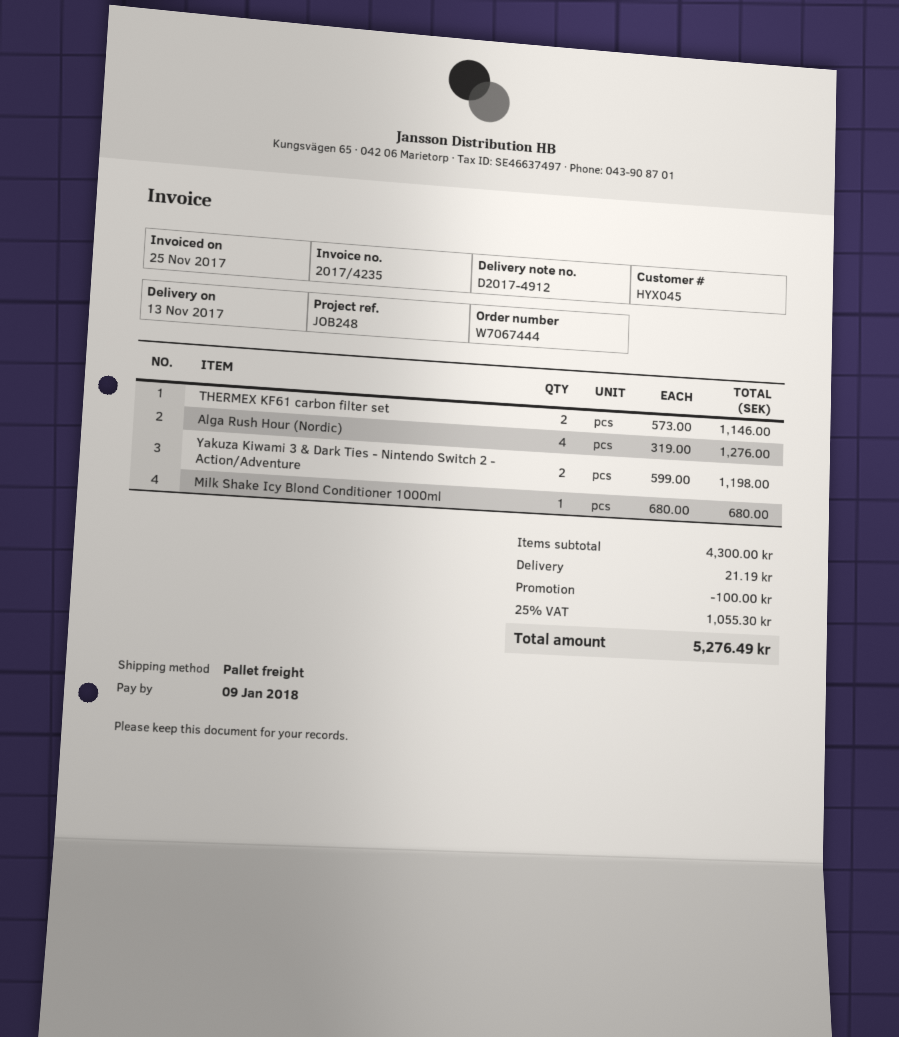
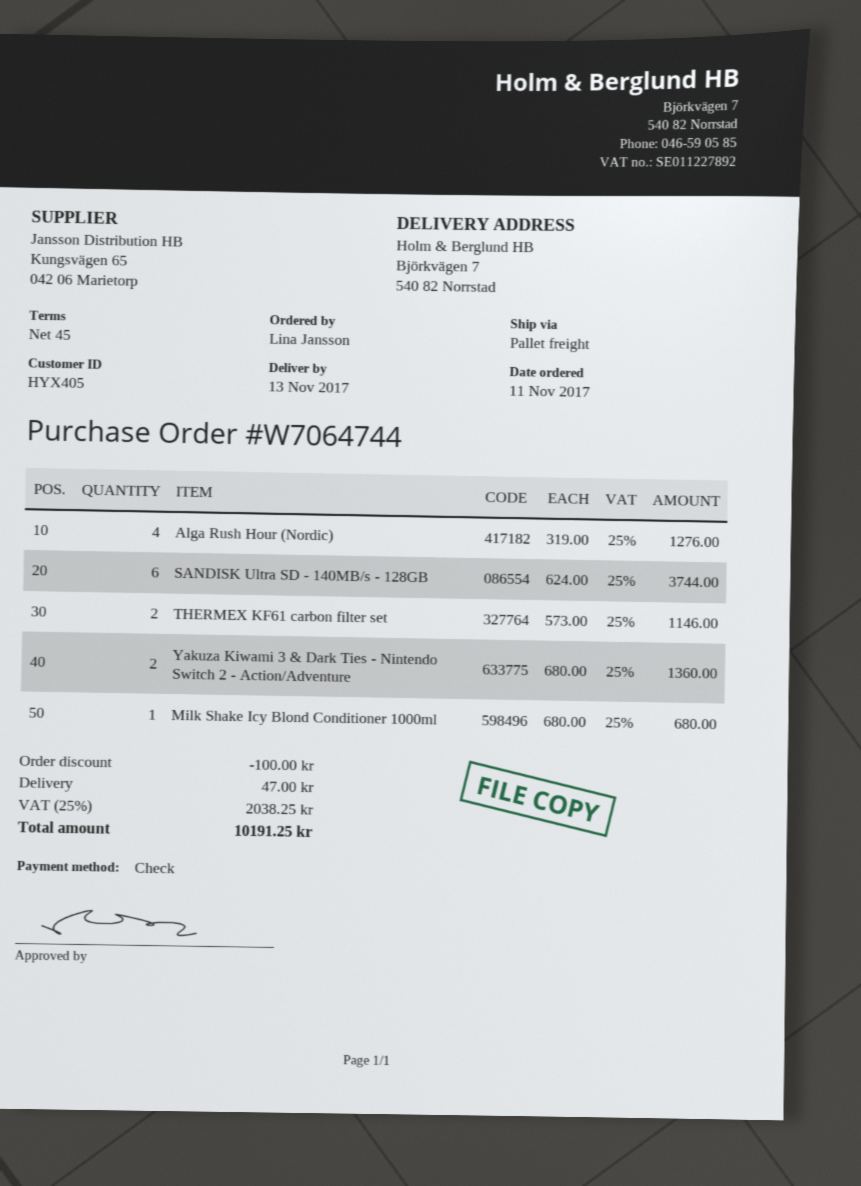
order number: W7067444 -> W7064744
customer number: HYX045 -> HYX405
Yakuza Kiwami 3 & Dark Ties - Nintendo Switch 2 - Action/Adventure: 2 x 599.00 = 1198.00 -> 2 x 680.00 = 1360.00
SANDISK Ultra SD - 140MB/s - 128GB: none -> 6 x 624.00 = 3744.00
shipping: 21.19 -> 47.00
tax: 25% = 1055.30 -> 25% = 2038.25
total: 5276.49 -> 10191.25

